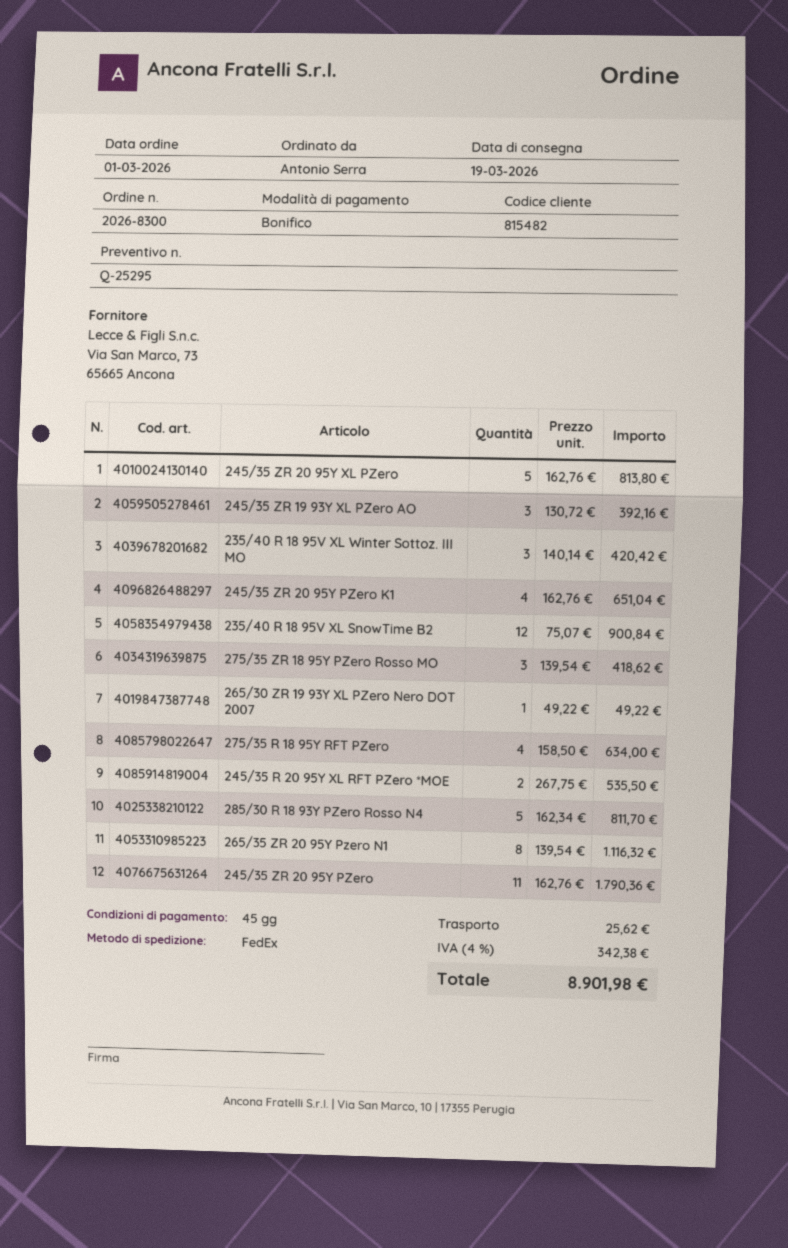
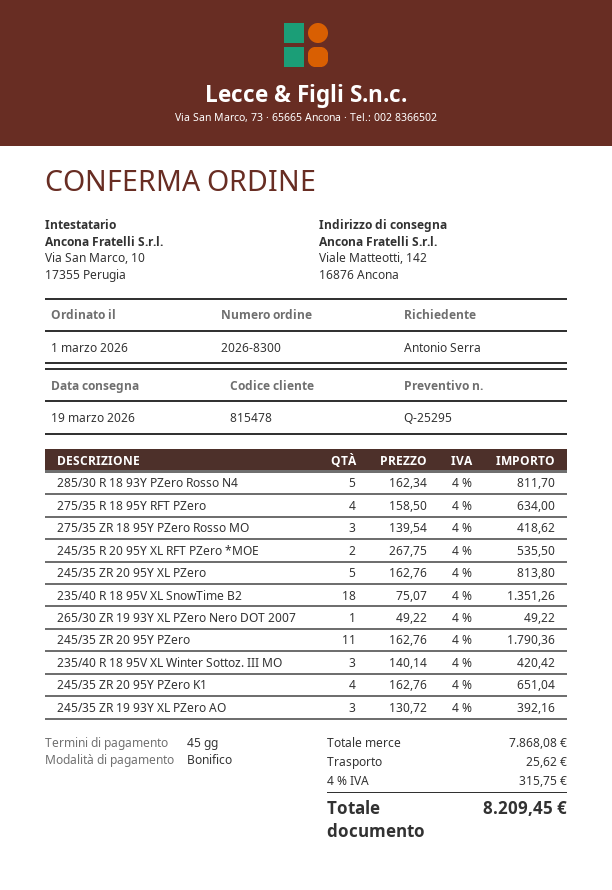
customer number: 815482 -> 815478
235/40 R 18 95V XL SnowTime B2: 12 x 75.07 = 900.84 -> 18 x 75.07 = 1351.26
265/35 ZR 20 95Y Pzero N1: 8 x 139.54 = 1116.32 -> none
tax: 4% = 342.38 -> 4% = 315.75
total: 8901.98 -> 8209.45

